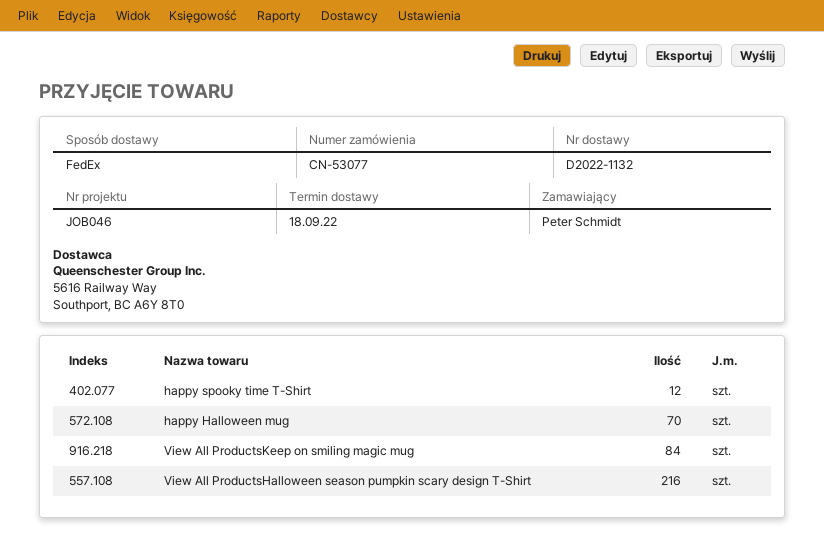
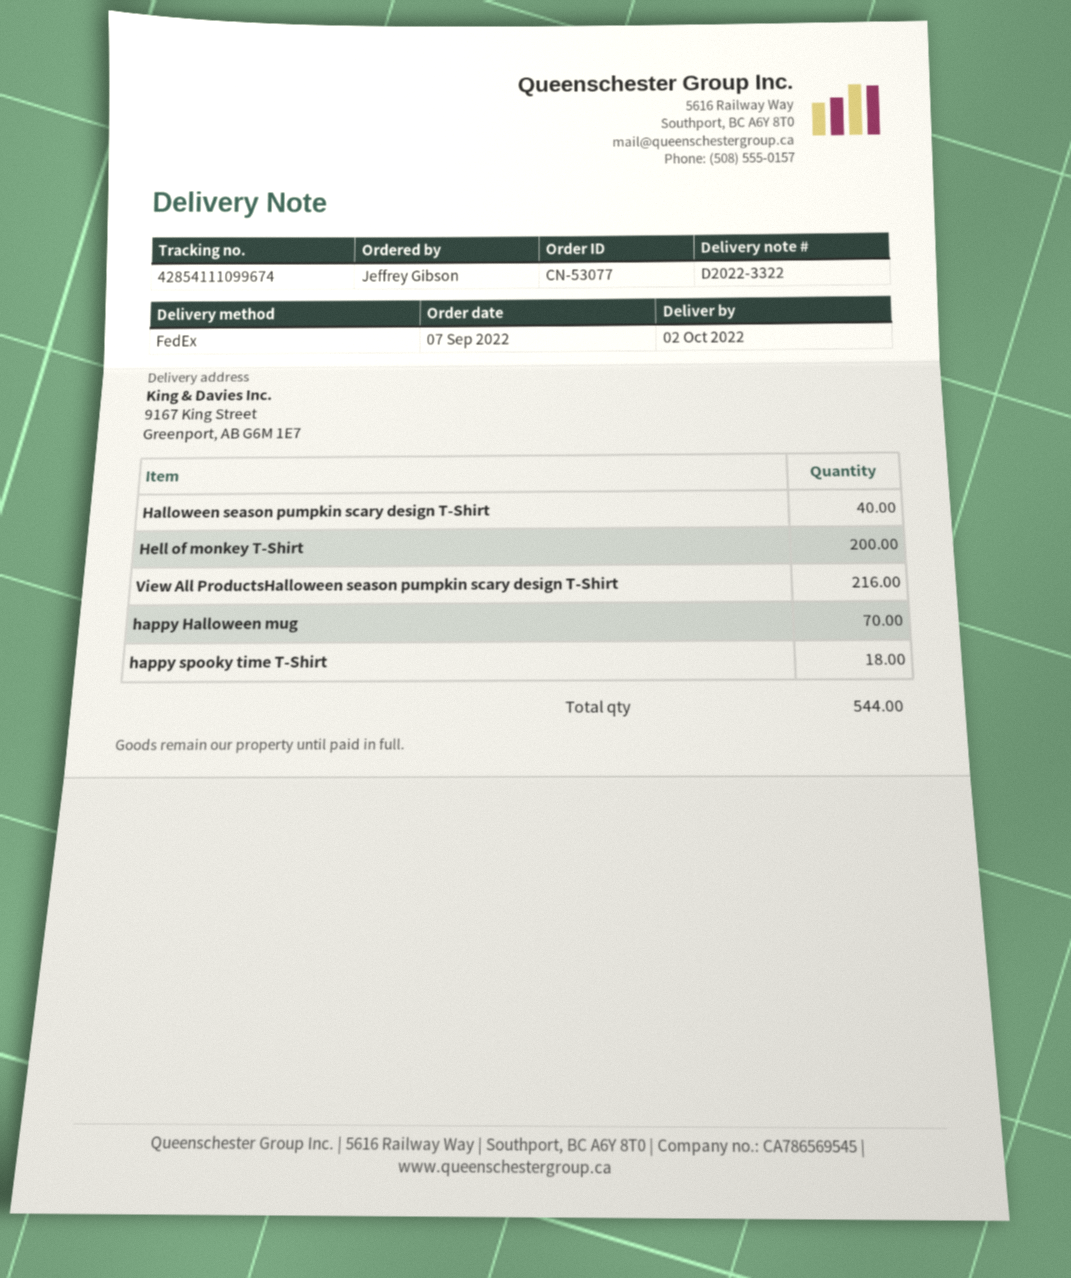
delivery note number: D2022-1132 -> D2022-3322
delivery date: 2022-09-18 -> 2022-10-02
ordered by: Peter Schmidt -> Jeffrey Gibson
happy spooky time T-Shirt: 12 -> 18
View All ProductsKeep on smiling magic mug: 84 -> none
Halloween season pumpkin scary design T-Shirt: none -> 40
Hell of monkey T-Shirt: none -> 200

